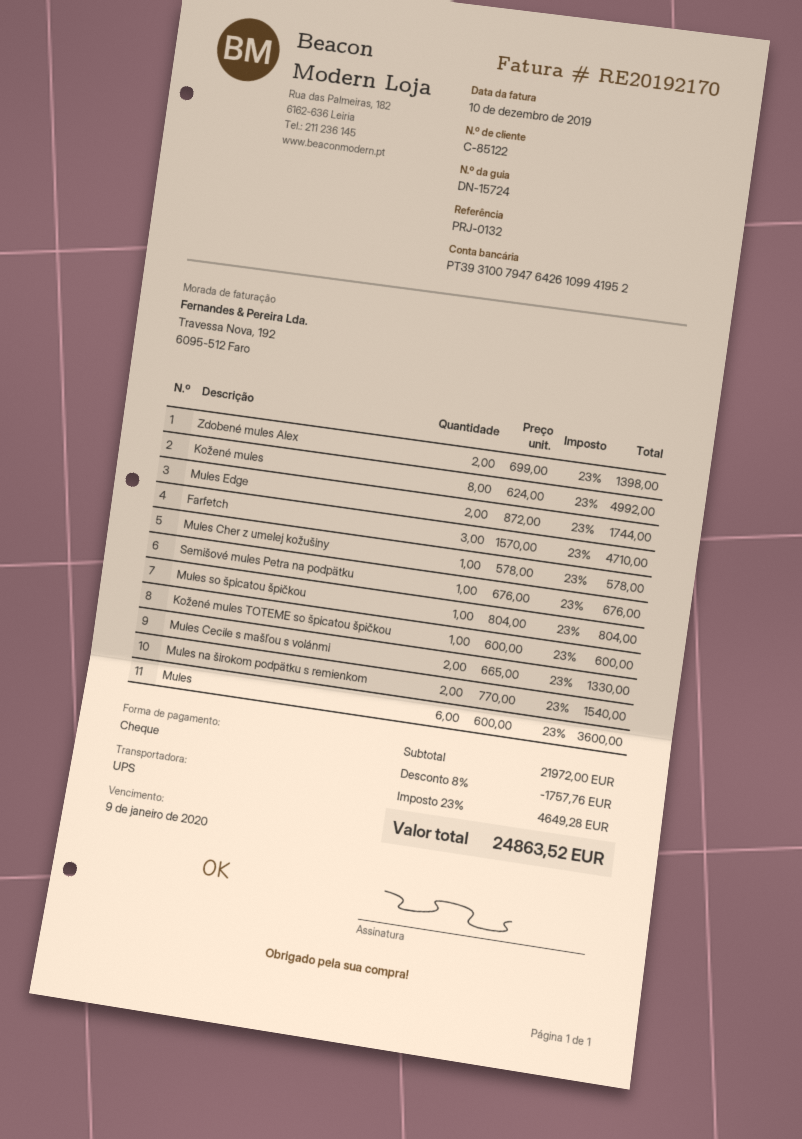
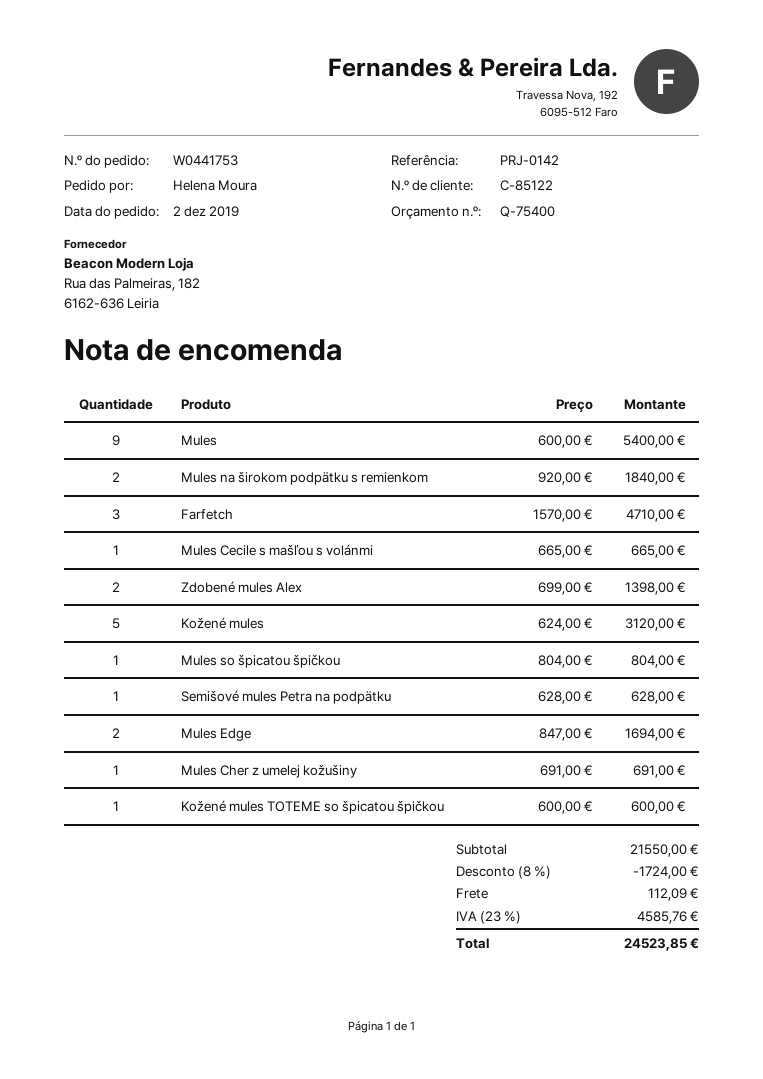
reference: PRJ-0132 -> PRJ-0142
Kožené mules: 8 x 624.00 = 4992.00 -> 5 x 624.00 = 3120.00
Mules Edge: 2 x 872.00 = 1744.00 -> 2 x 847.00 = 1694.00
Mules Cher z umelej kožušiny: 1 x 578.00 = 578.00 -> 1 x 691.00 = 691.00
Semišové mules Petra na podpätku: 1 x 676.00 = 676.00 -> 1 x 628.00 = 628.00
Mules Cecile s mašľou s volánmi: 2 x 665.00 = 1330.00 -> 1 x 665.00 = 665.00
Mules na širokom podpätku s remienkom: 2 x 770.00 = 1540.00 -> 2 x 920.00 = 1840.00
Mules: 6 x 600.00 = 3600.00 -> 9 x 600.00 = 5400.00
subtotal: 21972.00 -> 21550.00
discount: 8% = 1757.76 -> 8% = 1724.00
shipping: none -> 112.09
tax: 23% = 4649.28 -> 23% = 4585.76
total: 24863.52 -> 24523.85

